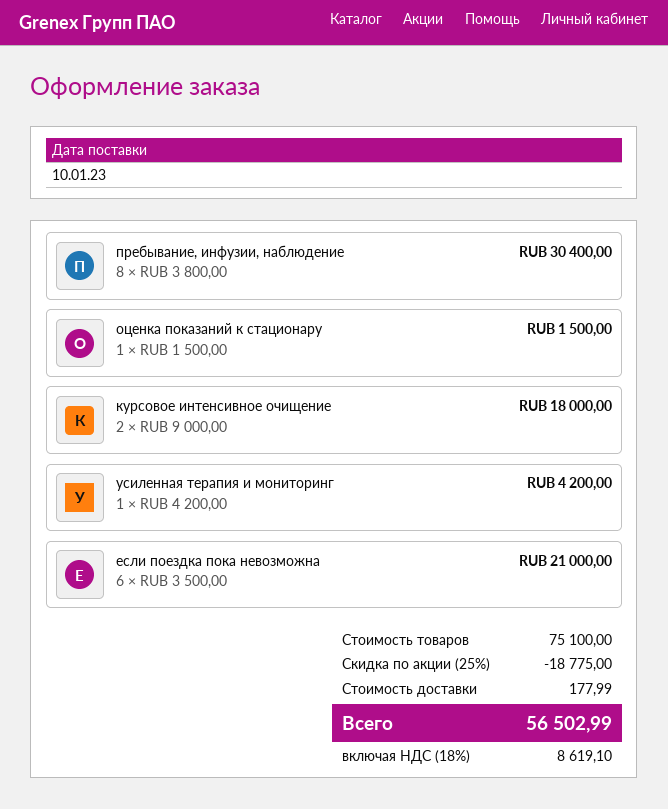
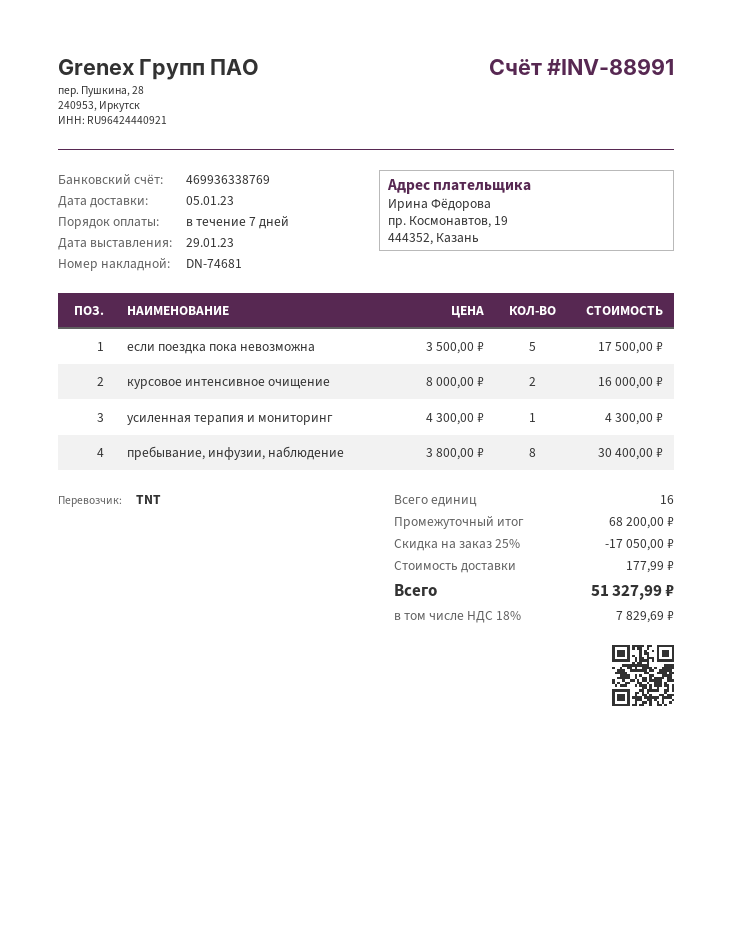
delivery date: 2023-01-10 -> 2023-01-05
оценка показаний к стационару: 1 x 1500.00 = 1500.00 -> none
курсовое интенсивное очищение: 2 x 9000.00 = 18000.00 -> 2 x 8000.00 = 16000.00
усиленная терапия и мониторинг: 1 x 4200.00 = 4200.00 -> 1 x 4300.00 = 4300.00
если поездка пока невозможна: 6 x 3500.00 = 21000.00 -> 5 x 3500.00 = 17500.00
subtotal: 75100.00 -> 68200.00
discount: 25% = 18775.00 -> 25% = 17050.00
tax: 18% = 8619.10 -> 18% = 7829.69
total: 56502.99 -> 51327.99

